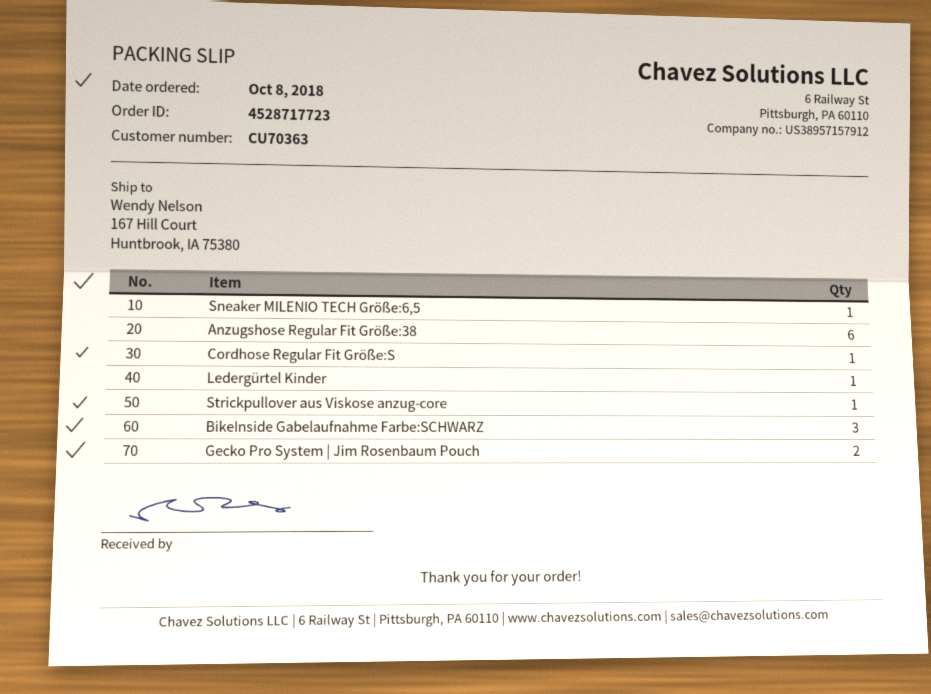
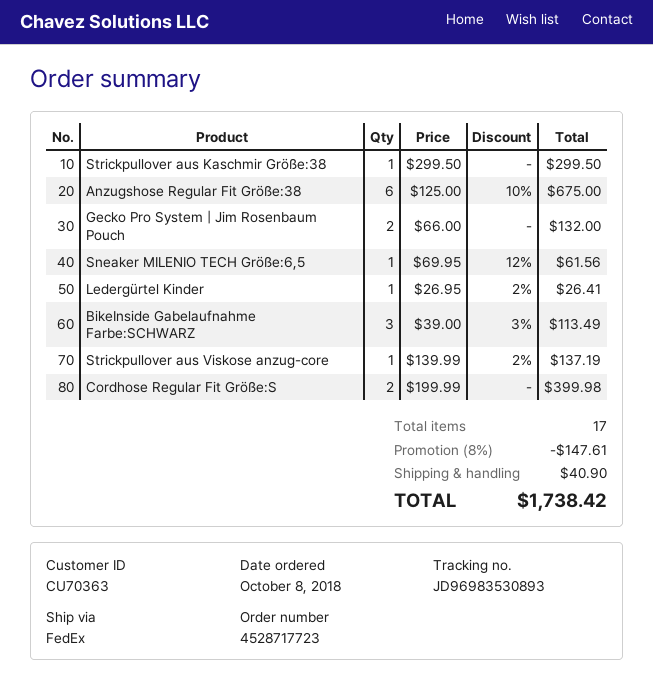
Cordhose Regular Fit Größe:S: 1 -> 2
Strickpullover aus Kaschmir Größe:38: none -> 1

